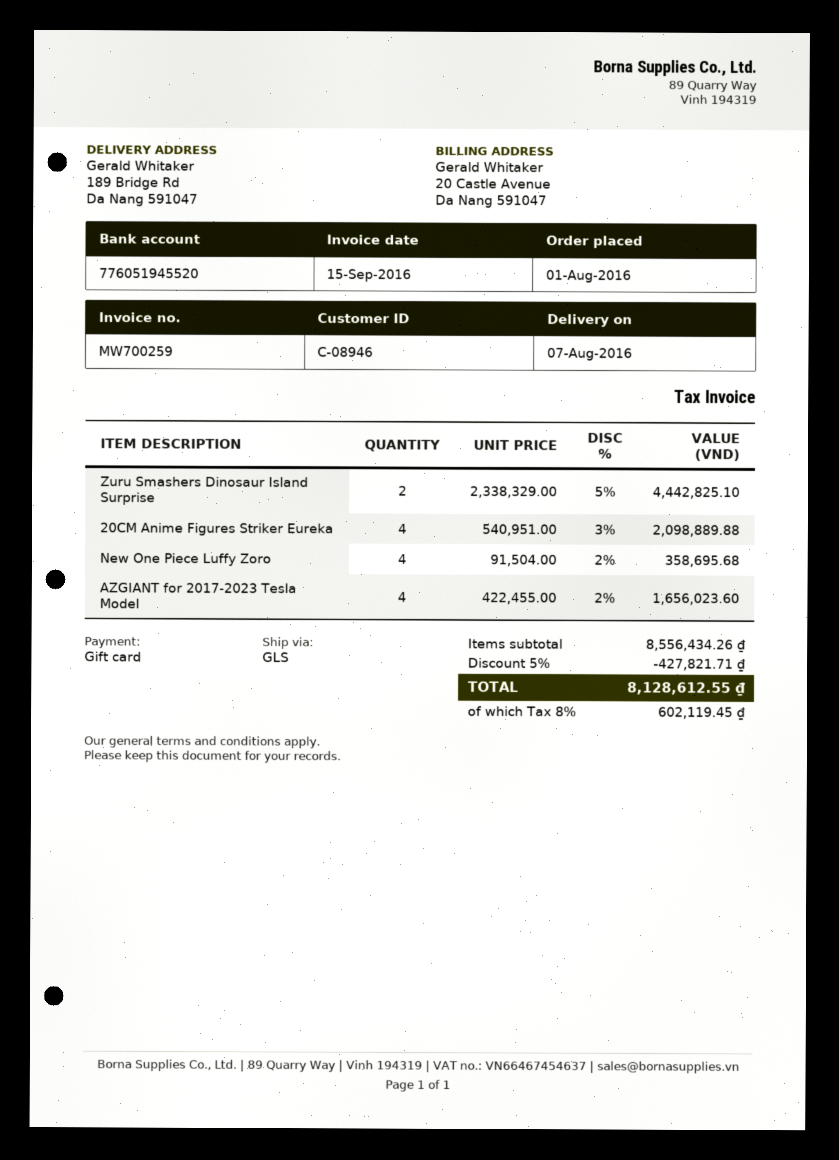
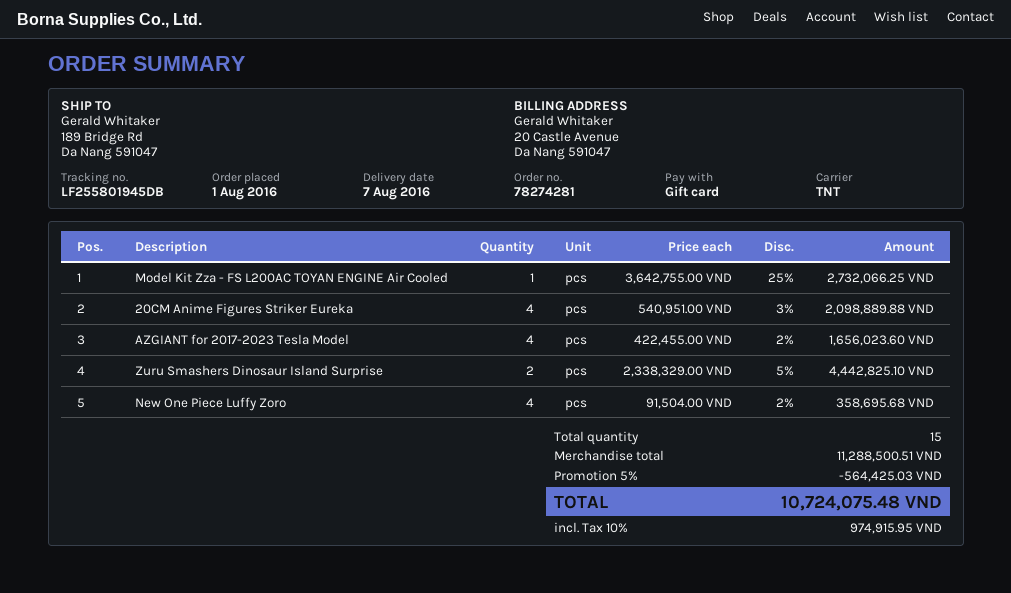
shipping method: GLS -> TNT
Model Kit Zza - FS L200AC TOYAN ENGINE Air Cooled: none -> 1 x 3642755.00 - 25% = 2732066.25
subtotal: 8556434.26 -> 11288500.51
discount: 5% = 427821.71 -> 5% = 564425.03
tax: 8% = 602119.45 -> 10% = 974915.95
total: 8128612.55 -> 10724075.48

